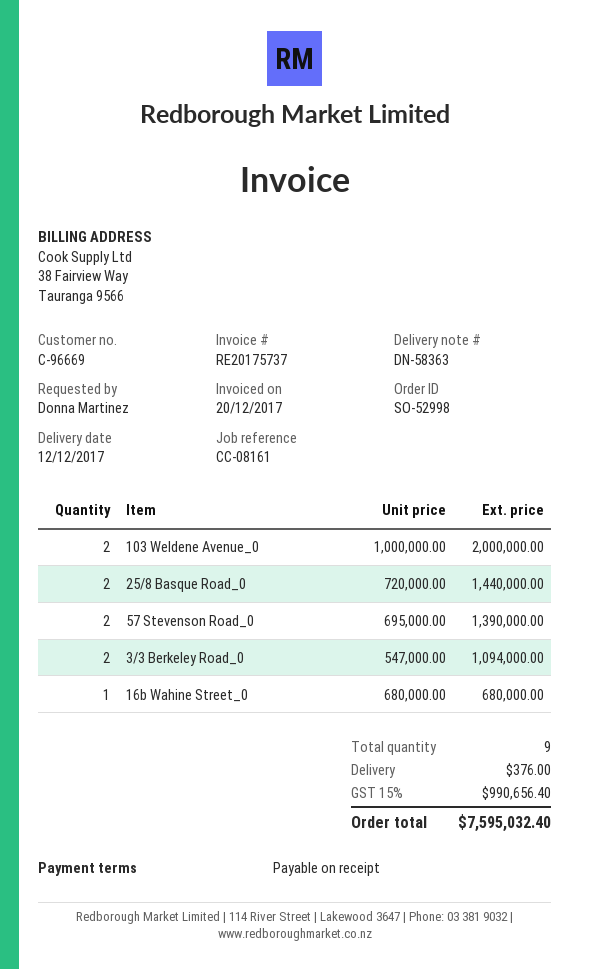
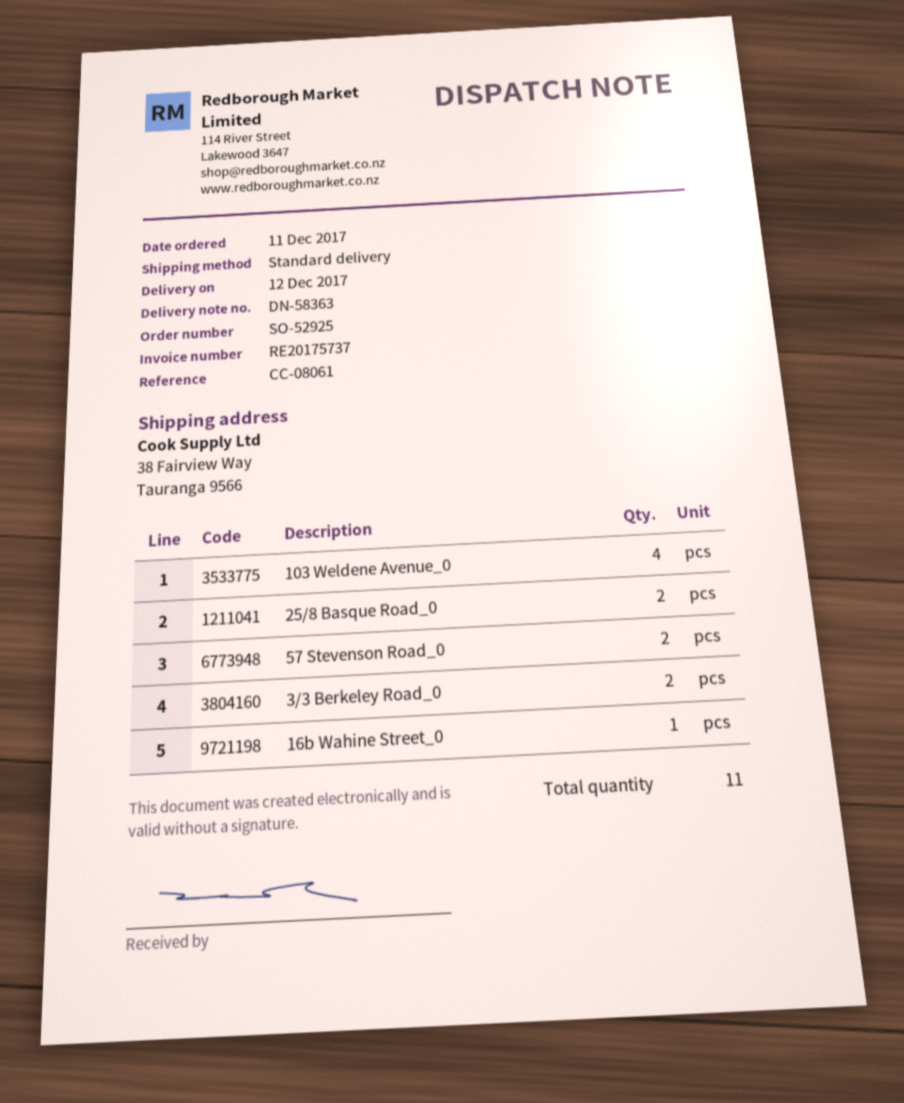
order number: SO-52998 -> SO-52925
reference: CC-08161 -> CC-08061
103 Weldene Avenue_0: 2 -> 4
total quantity: 9 -> 11

